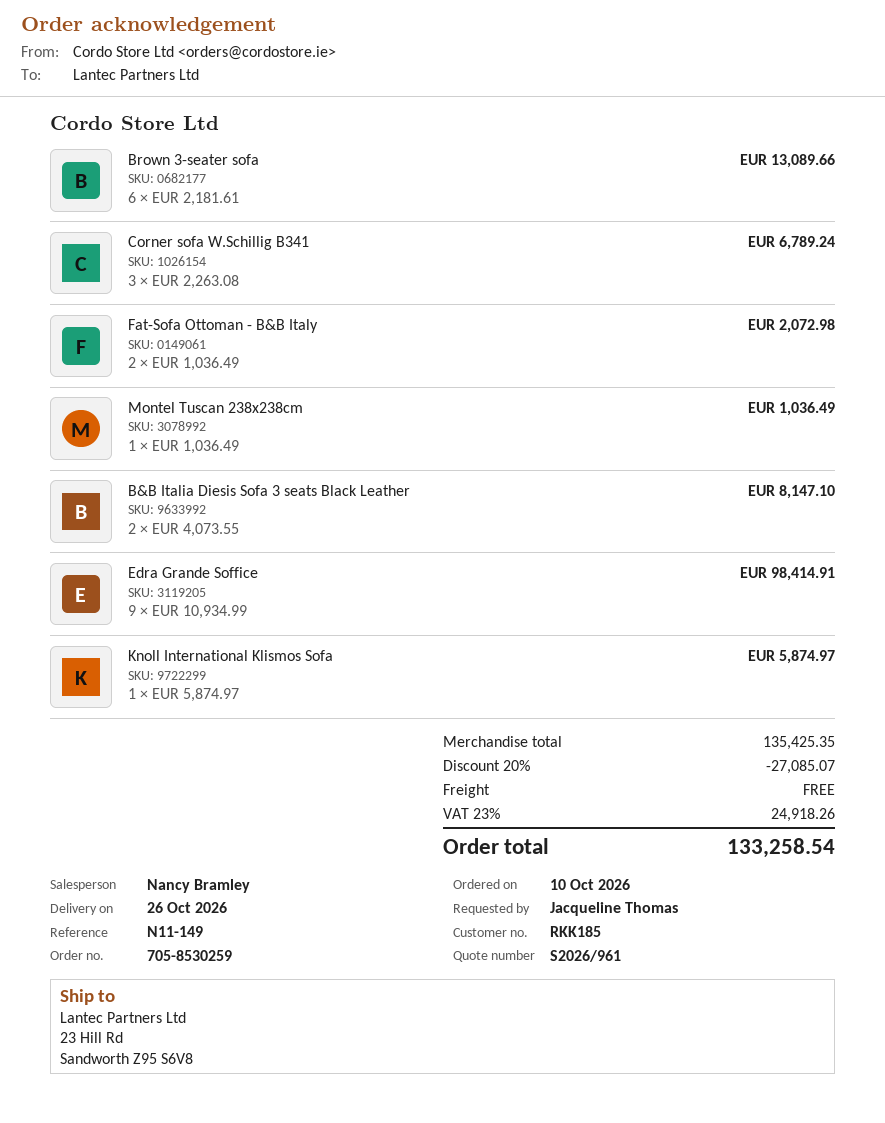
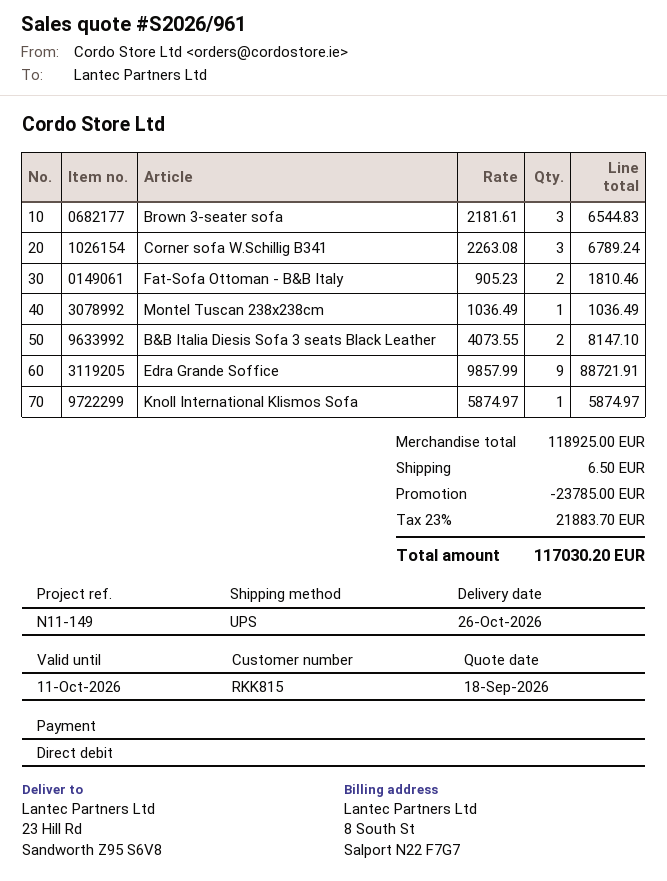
customer number: RKK185 -> RKK815
Brown 3-seater sofa: 6 x 2181.61 = 13089.66 -> 3 x 2181.61 = 6544.83
Fat-Sofa Ottoman - B&B Italy: 2 x 1036.49 = 2072.98 -> 2 x 905.23 = 1810.46
Edra Grande Soffice: 9 x 10934.99 = 98414.91 -> 9 x 9857.99 = 88721.91
subtotal: 135425.35 -> 118925.00
discount: 27085.07 -> 23785.00
shipping: 0.00 -> 6.50
tax: 23% = 24918.26 -> 23% = 21883.70
total: 133258.54 -> 117030.20

